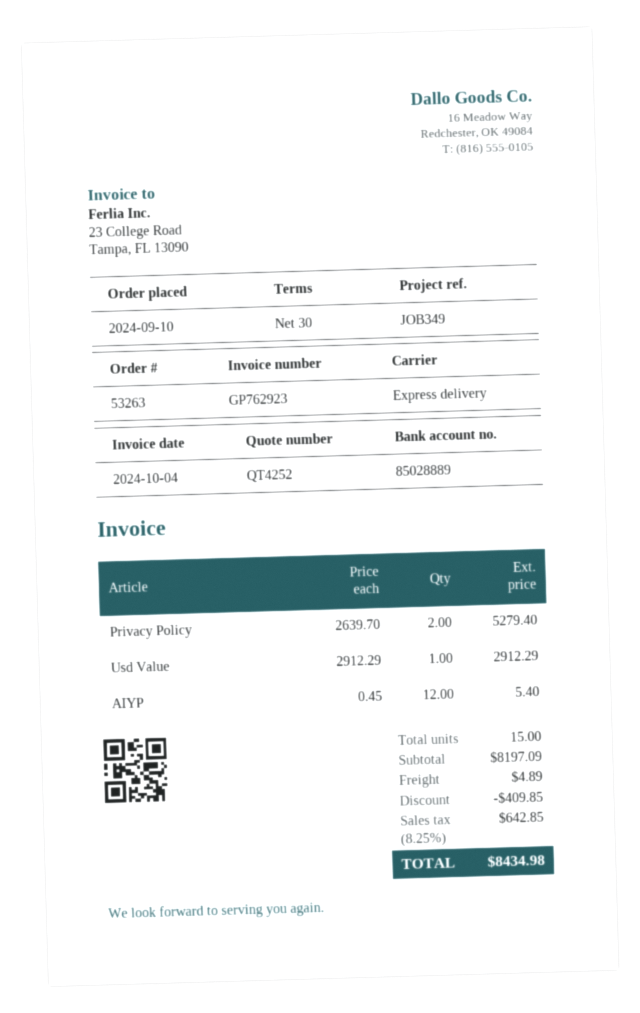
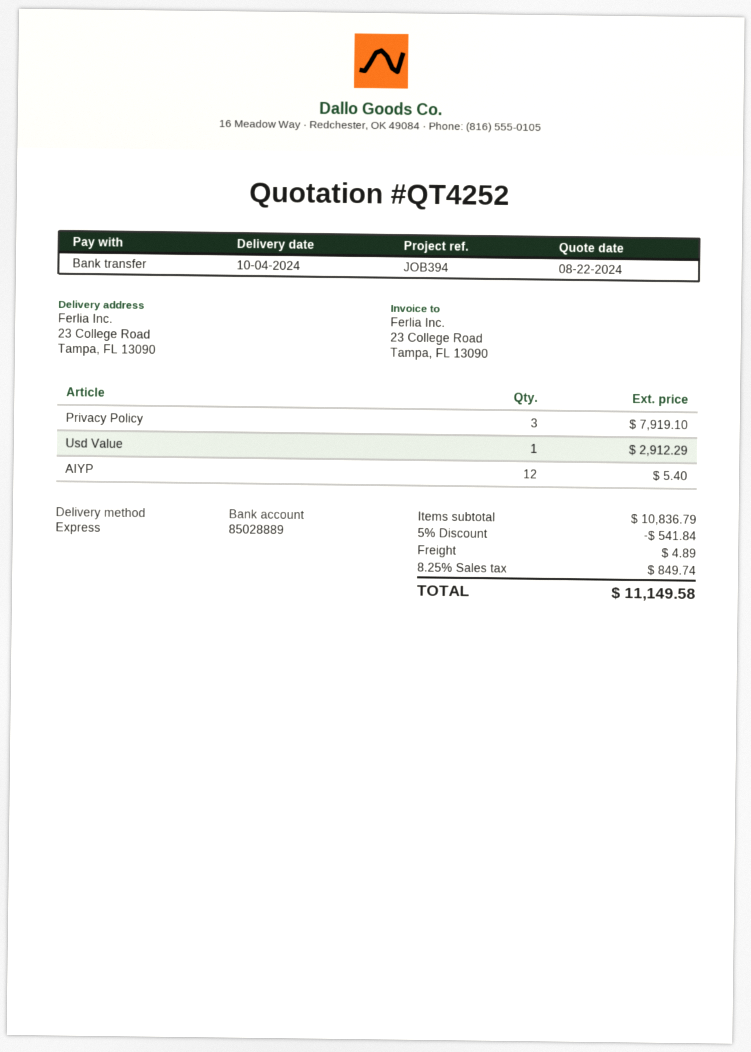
reference: JOB349 -> JOB394
Privacy Policy: 2 for 5279.40 -> 3 for 7919.10
subtotal: 8197.09 -> 10836.79
discount: 409.85 -> 541.84
tax: 8.25% = 642.85 -> 8.25% = 849.74
total: 8434.98 -> 11149.58

